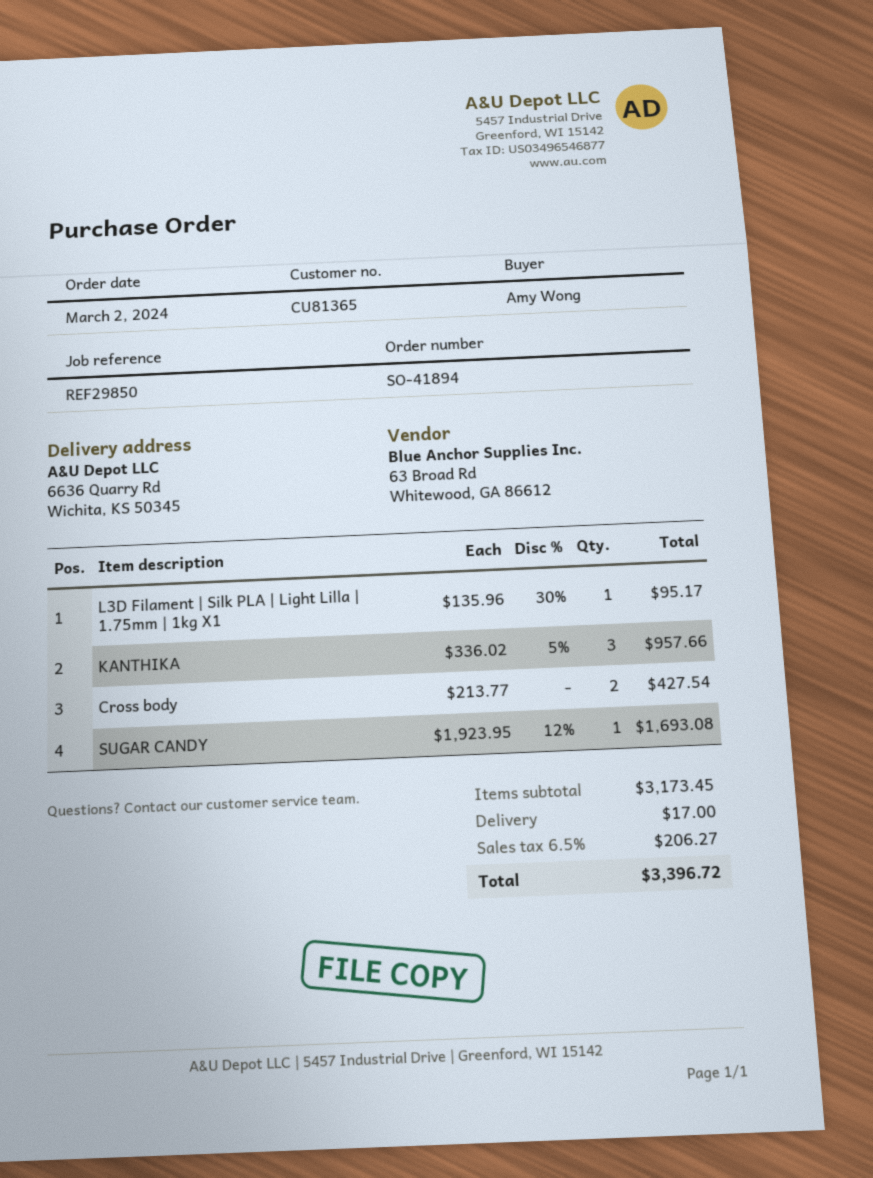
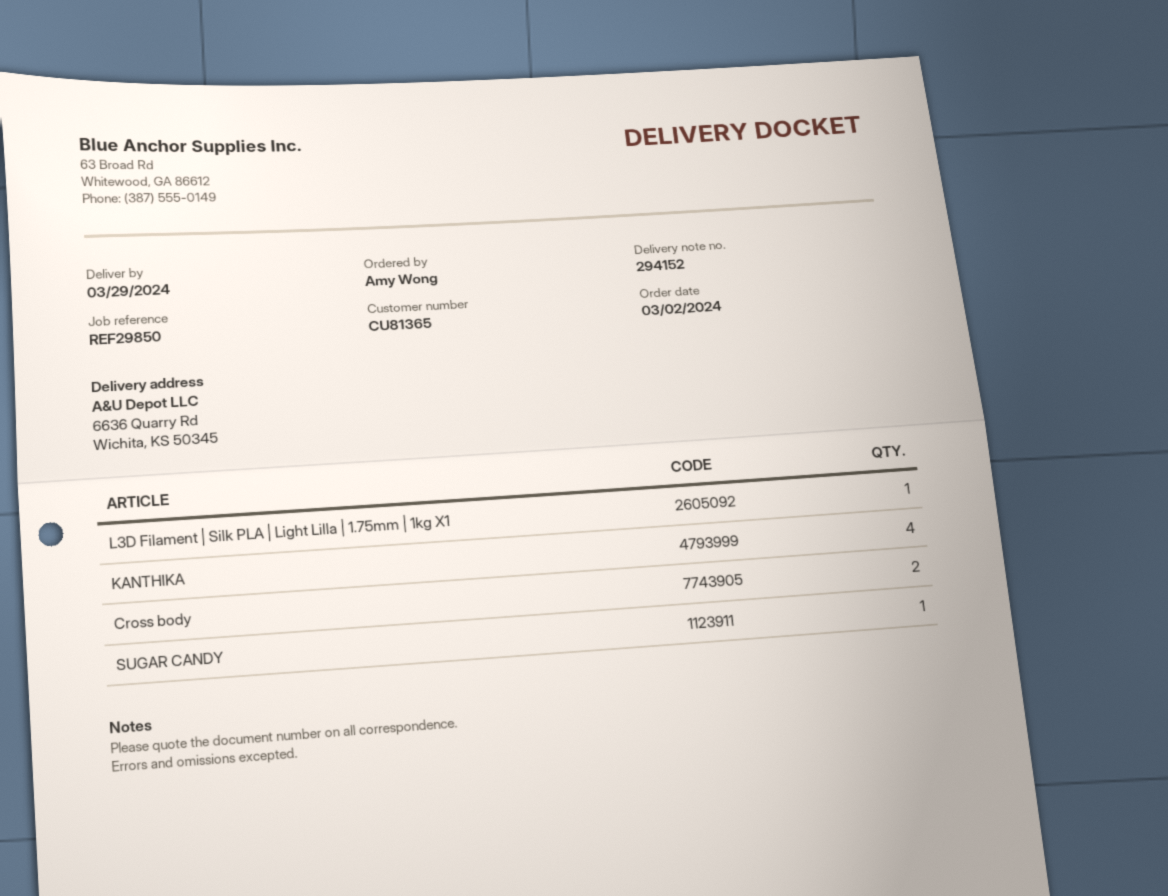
KANTHIKA: 3 -> 4

